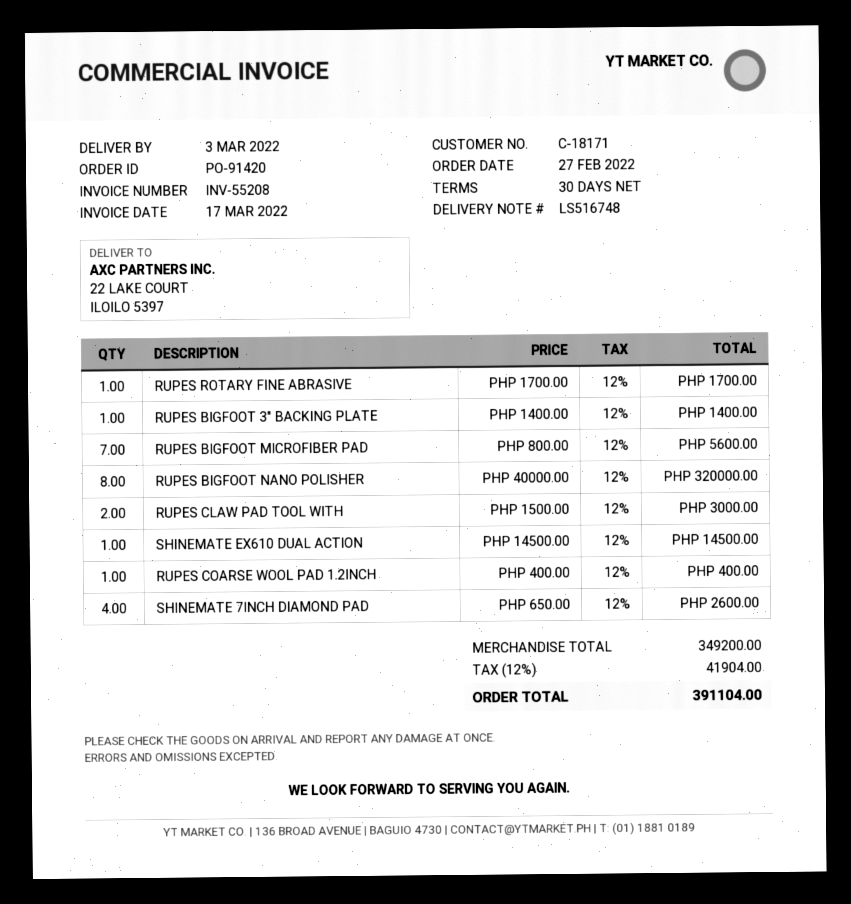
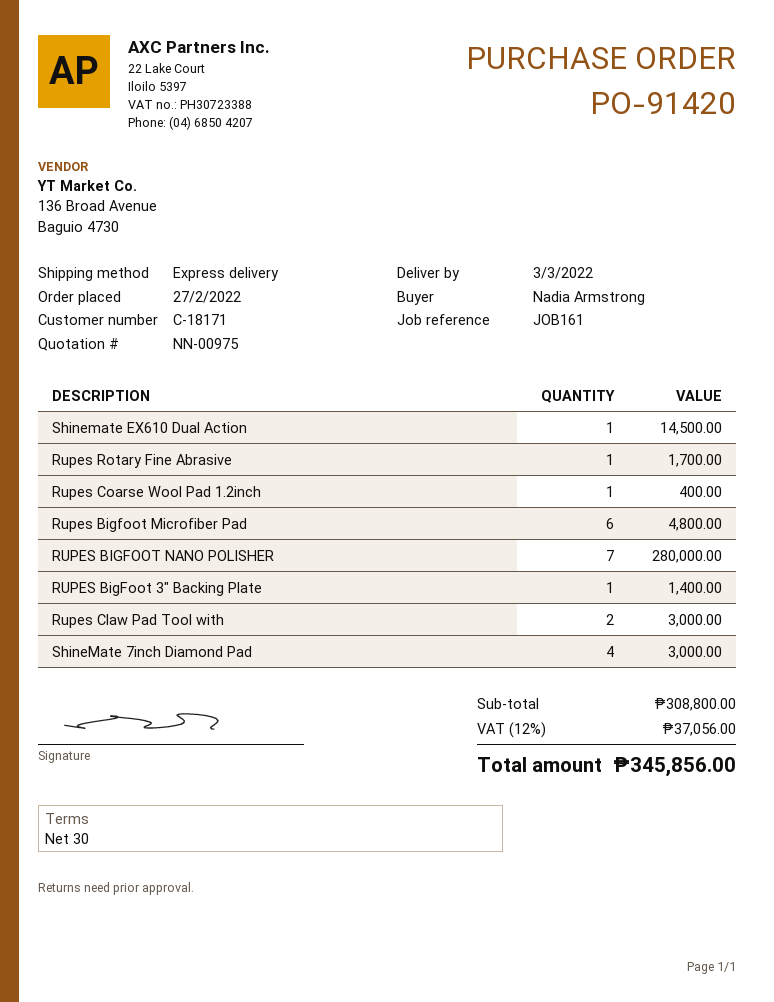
RUPES BIGFOOT MICROFIBER PAD: 7 for 5600.00 -> 6 for 4800.00
RUPES BIGFOOT NANO POLISHER: 8 for 320000.00 -> 7 for 280000.00
SHINEMATE 7INCH DIAMOND PAD: 4 for 2600.00 -> 4 for 3000.00
subtotal: 349200.00 -> 308800.00
tax: 12% = 41904.00 -> 12% = 37056.00
total: 391104.00 -> 345856.00

